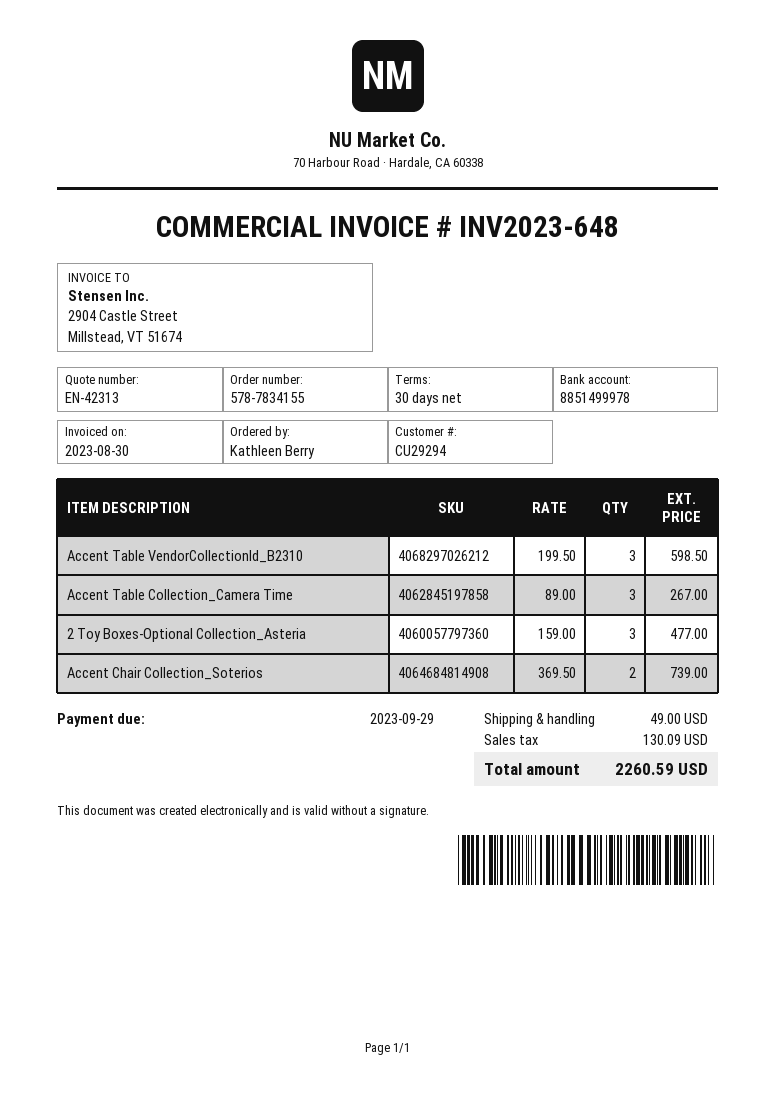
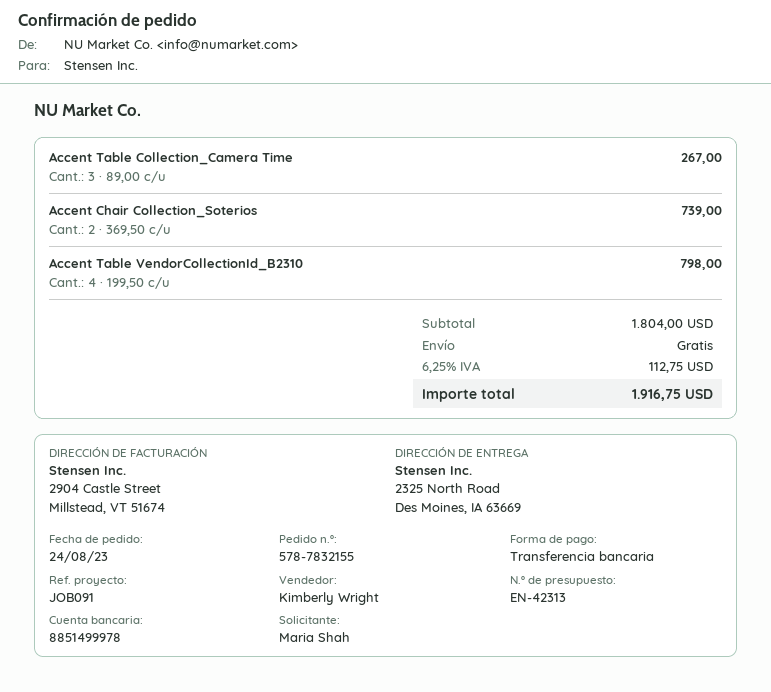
order number: 578-7834155 -> 578-7832155
ordered by: Kathleen Berry -> Maria Shah
Accent Table VendorCollectionId_B2310: 3 x 199.50 = 598.50 -> 4 x 199.50 = 798.00
2 Toy Boxes-Optional Collection_Asteria: 3 x 159.00 = 477.00 -> none
shipping: 49.00 -> 0.00
tax: 130.09 -> 112.75
total: 2260.59 -> 1916.75

